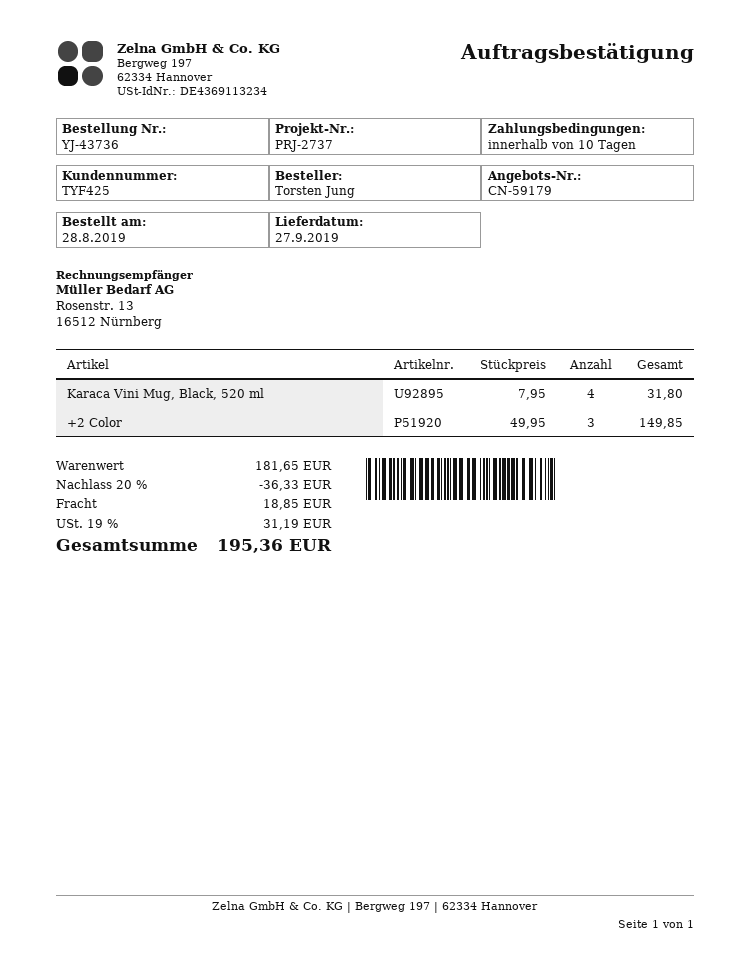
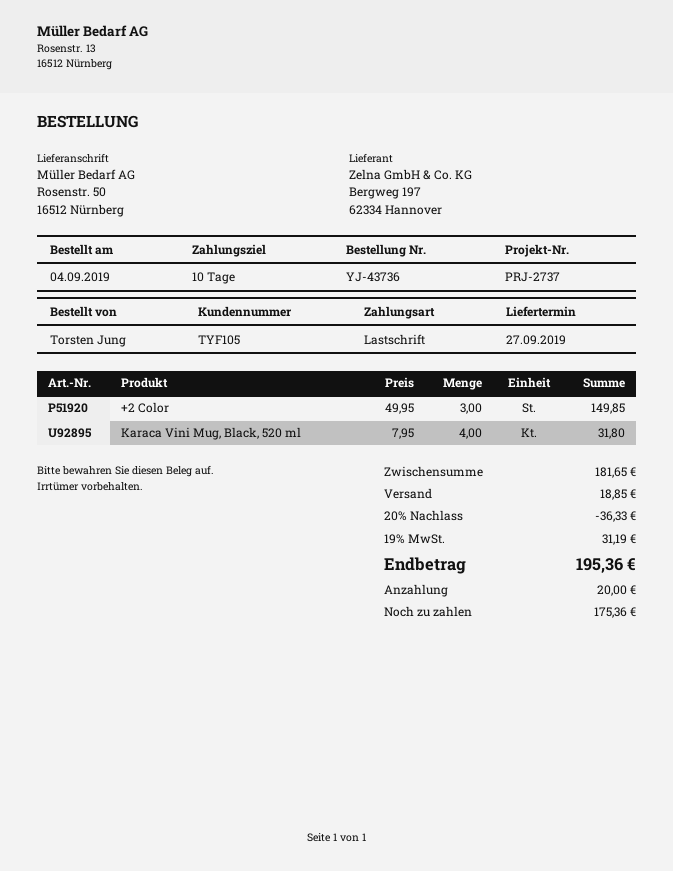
order date: 2019-08-28 -> 2019-09-04
customer number: TYF425 -> TYF105

